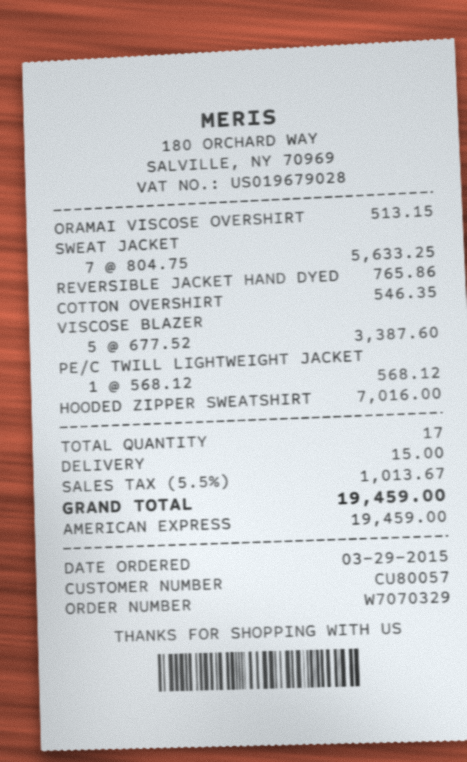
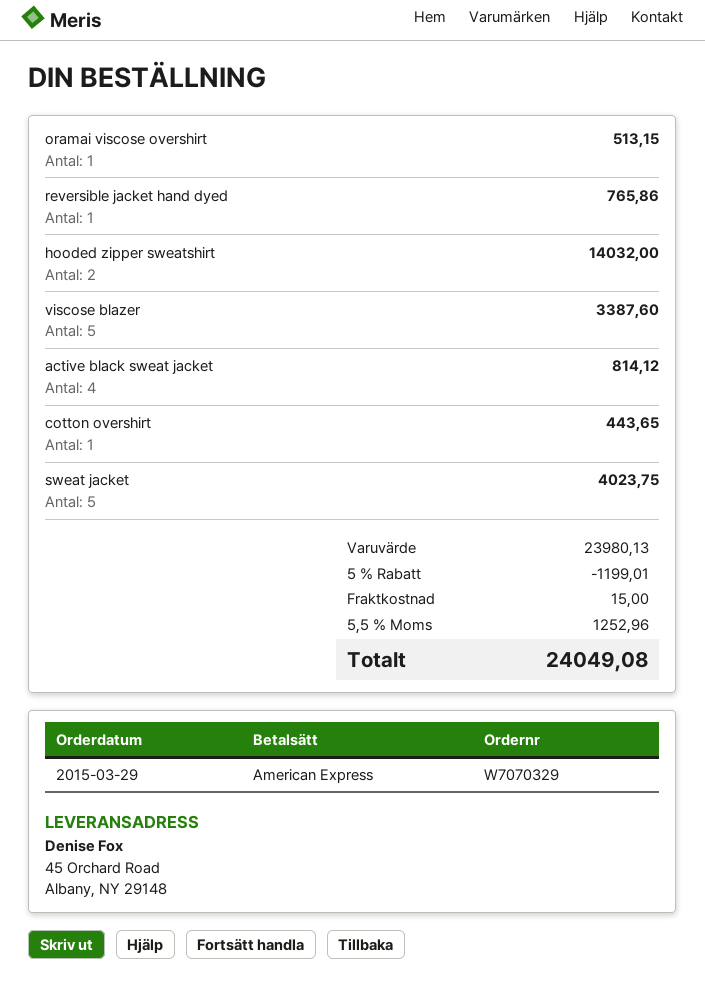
SWEAT JACKET: 7 for 5633.25 -> 5 for 4023.75
COTTON OVERSHIRT: 1 for 546.35 -> 1 for 443.65
PE/C TWILL LIGHTWEIGHT JACKET: 1 for 568.12 -> none
HOODED ZIPPER SWEATSHIRT: 1 for 7016.00 -> 2 for 14032.00
active black sweat jacket: none -> 4 for 814.12
discount: none -> 5% = 1199.01
tax: 5.5% = 1013.67 -> 5.5% = 1252.96
total: 19459.00 -> 24049.08

